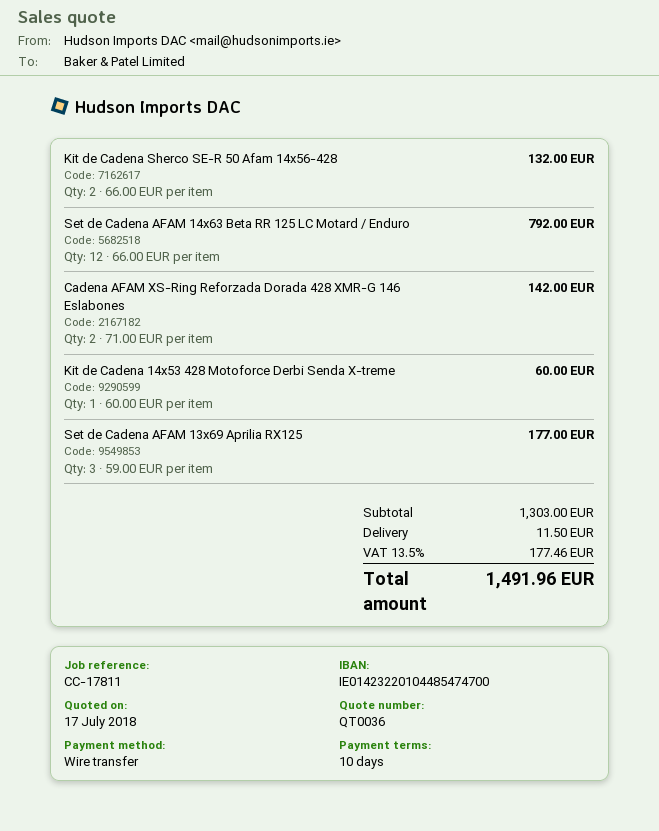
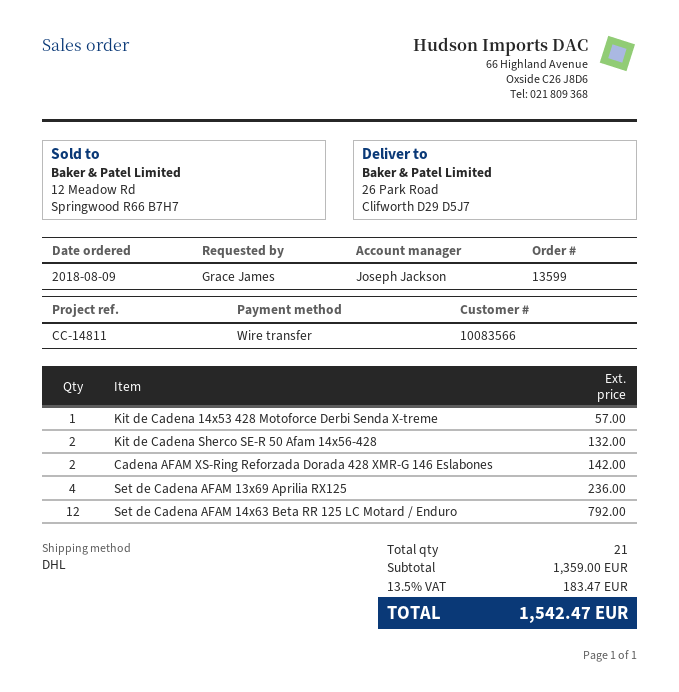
reference: CC-17811 -> CC-14811
Kit de Cadena 14x53 428 Motoforce Derbi Senda X-treme: 1 for 60.00 -> 1 for 57.00
Set de Cadena AFAM 13x69 Aprilia RX125: 3 for 177.00 -> 4 for 236.00
subtotal: 1303.00 -> 1359.00
shipping: 11.50 -> none
tax: 13.5% = 177.46 -> 13.5% = 183.47
total: 1491.96 -> 1542.47

